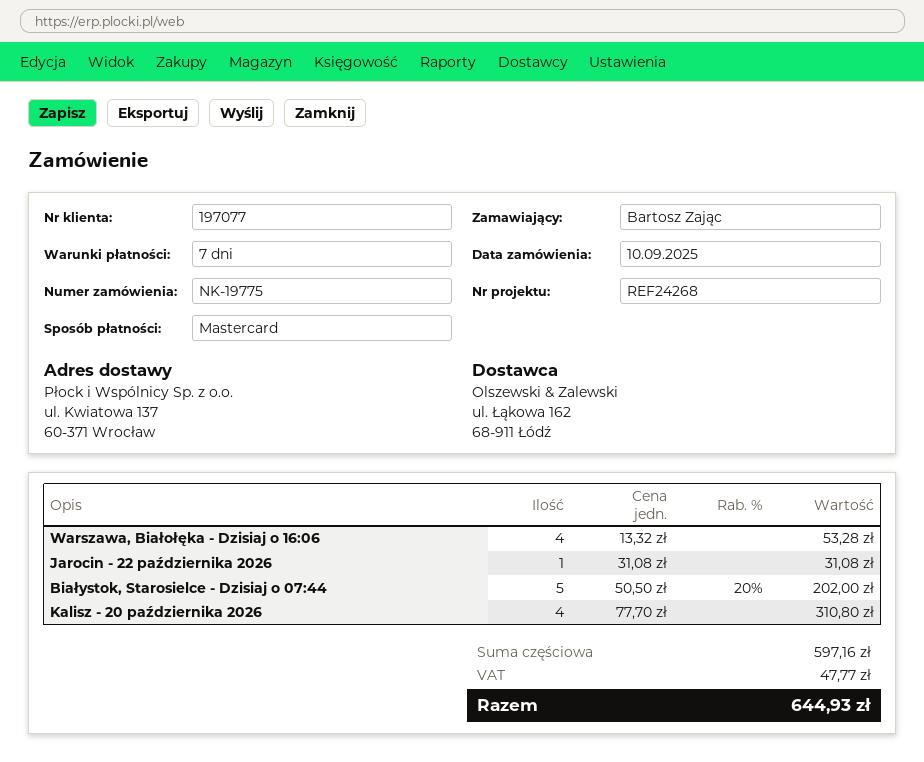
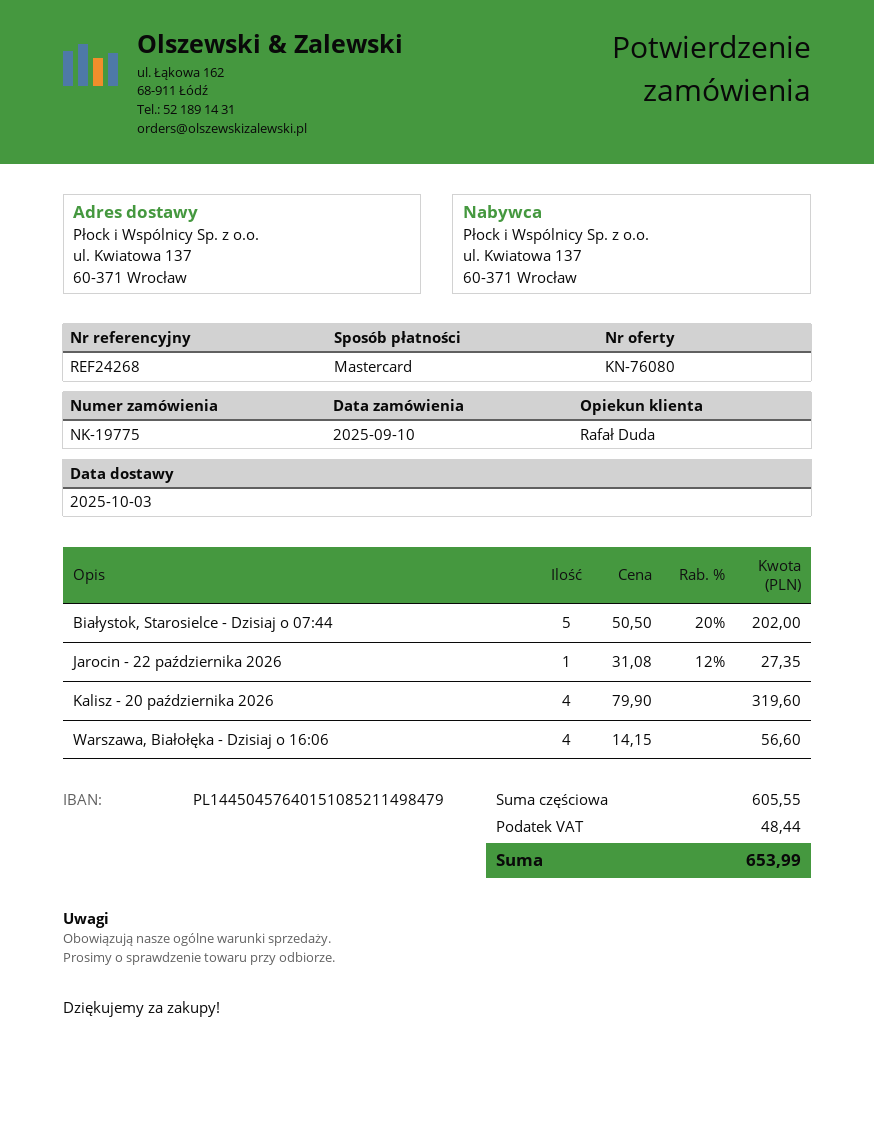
Warszawa, Białołęka - Dzisiaj o 16:06: 4 x 13.32 = 53.28 -> 4 x 14.15 = 56.60
Jarocin - 22 października 2026: 1 x 31.08 = 31.08 -> 1 x 31.08 - 12% = 27.35
Kalisz - 20 października 2026: 4 x 77.70 = 310.80 -> 4 x 79.90 = 319.60
subtotal: 597.16 -> 605.55
tax: 47.77 -> 48.44
total: 644.93 -> 653.99

